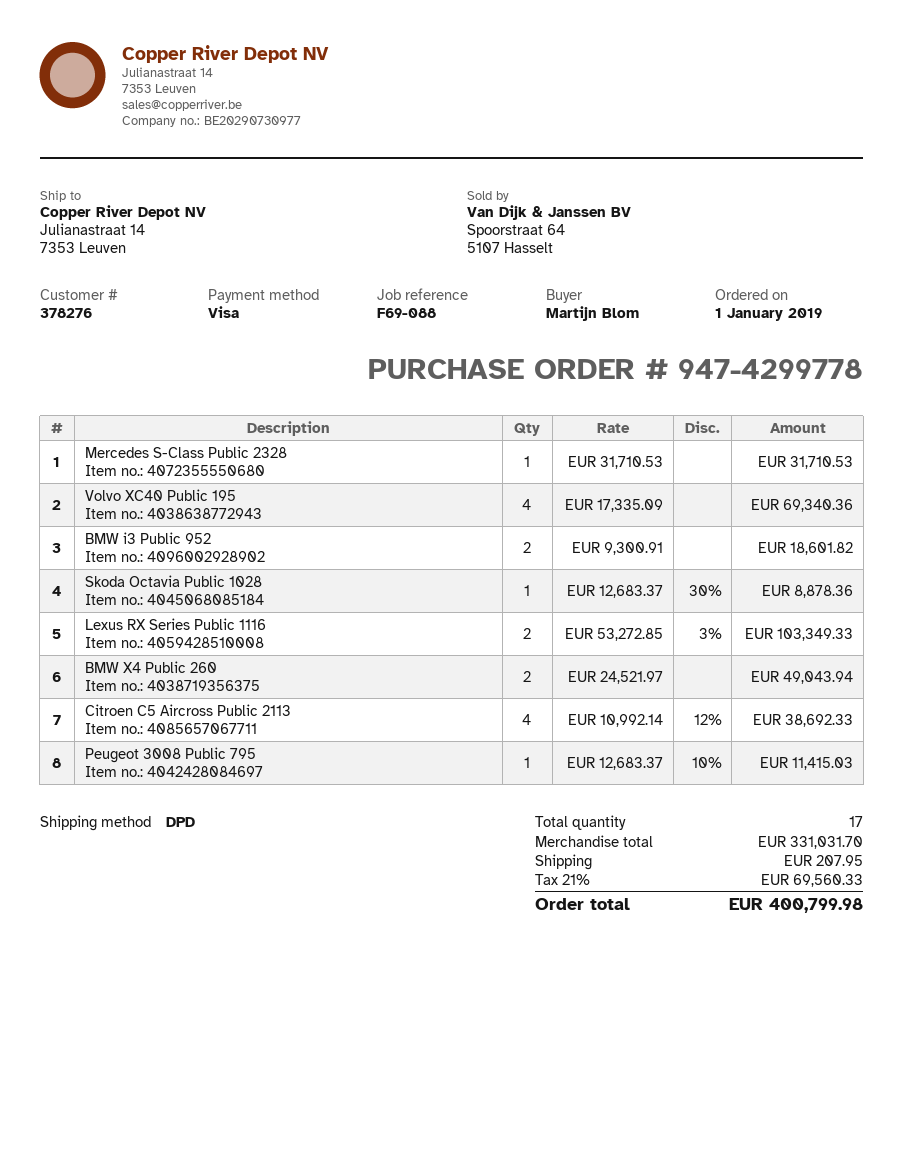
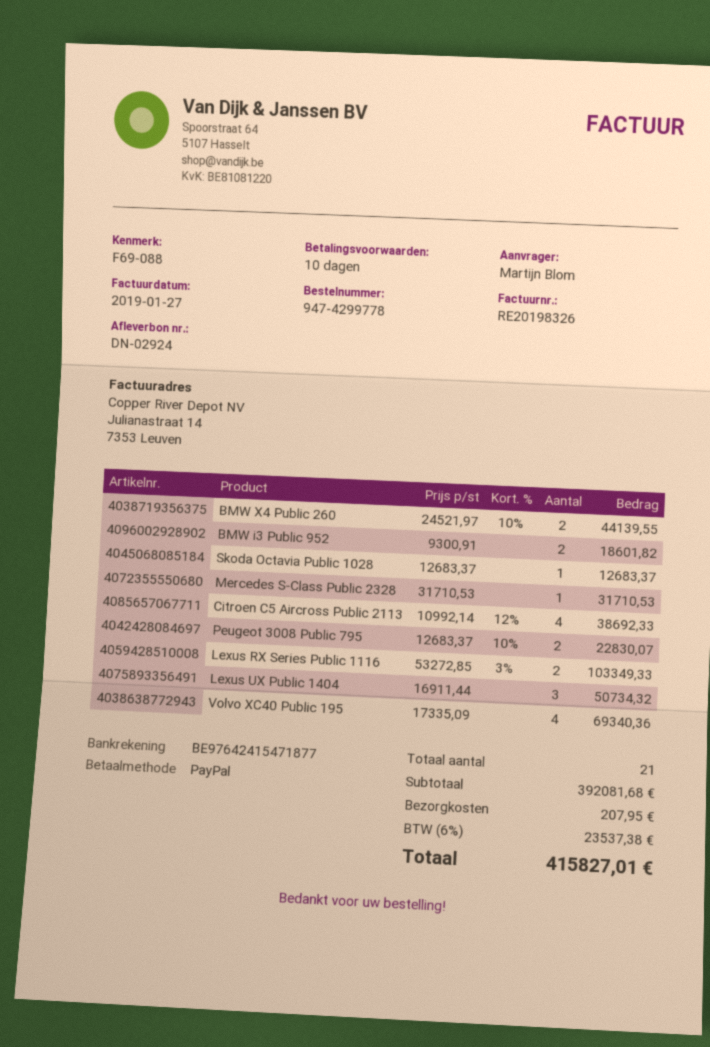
payment method: Visa -> PayPal
Skoda Octavia Public 1028: 1 x 12683.37 - 30% = 8878.36 -> 1 x 12683.37 = 12683.37
BMW X4 Public 260: 2 x 24521.97 = 49043.94 -> 2 x 24521.97 - 10% = 44139.55
Peugeot 3008 Public 795: 1 x 12683.37 - 10% = 11415.03 -> 2 x 12683.37 - 10% = 22830.07
Lexus UX Public 1404: none -> 3 x 16911.44 = 50734.32
total quantity: 17 -> 21
subtotal: 331031.70 -> 392081.68
tax: 21% = 69560.33 -> 6% = 23537.38
total: 400799.98 -> 415827.01

